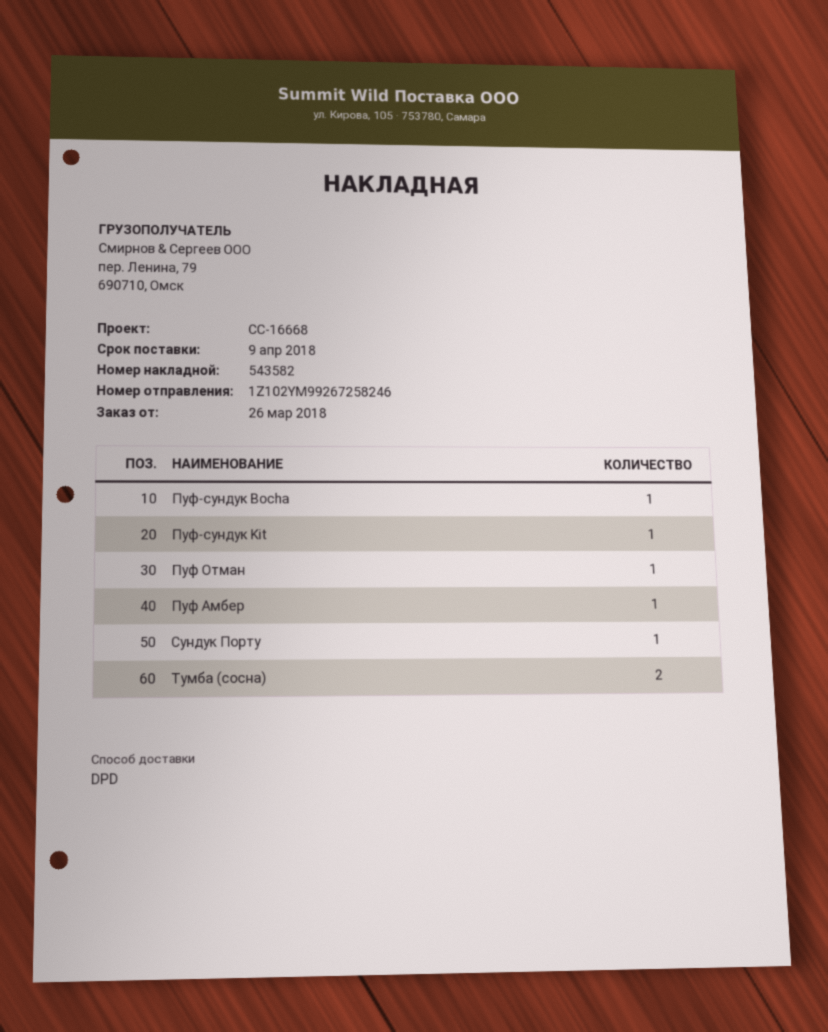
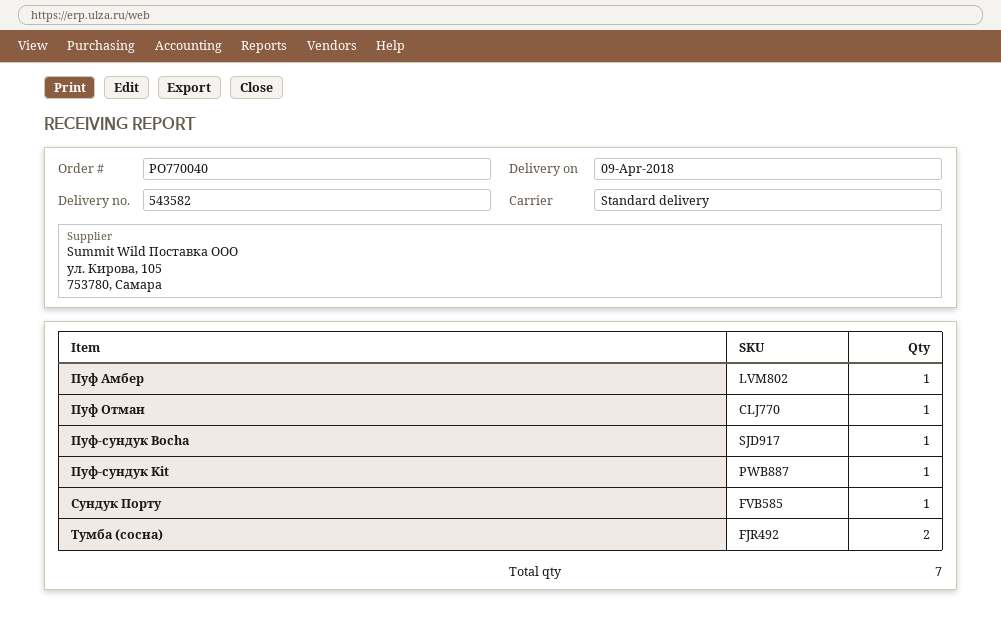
shipping method: DPD -> standard

